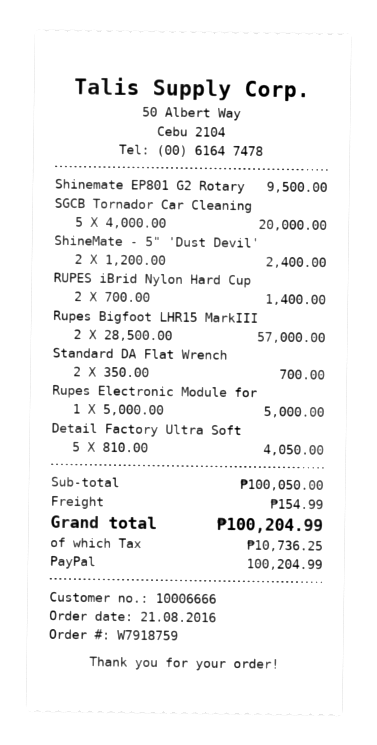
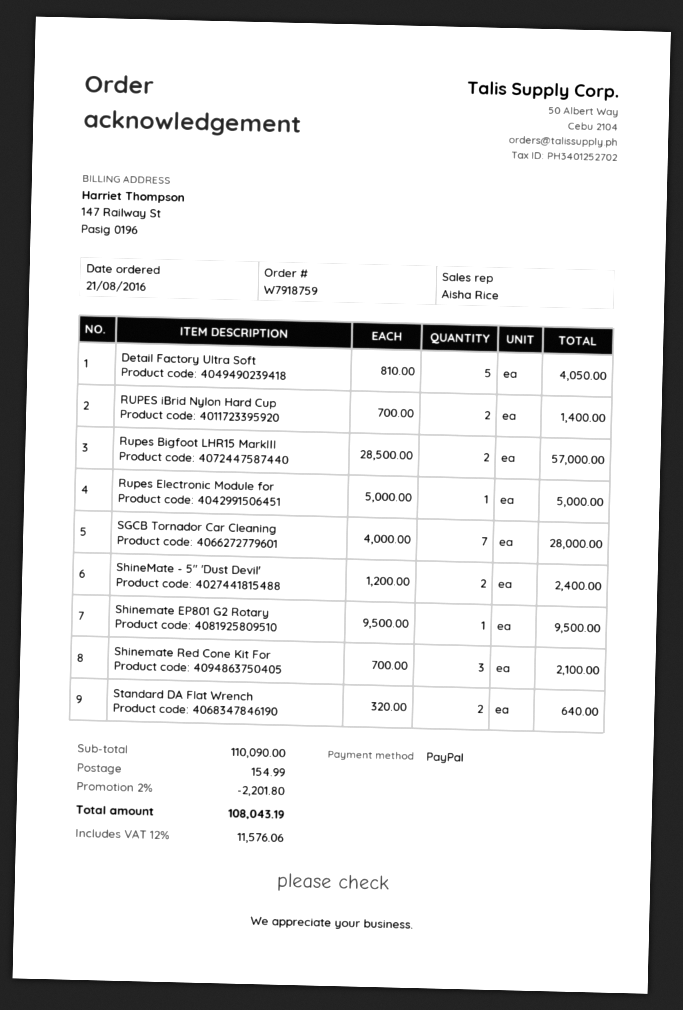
SGCB Tornador Car Cleaning: 5 x 4000.00 = 20000.00 -> 7 x 4000.00 = 28000.00
Standard DA Flat Wrench: 2 x 350.00 = 700.00 -> 2 x 320.00 = 640.00
Shinemate Red Cone Kit For: none -> 3 x 700.00 = 2100.00
subtotal: 100050.00 -> 110090.00
discount: none -> 2% = 2201.80
tax: 10736.25 -> 11576.06
total: 100204.99 -> 108043.19

